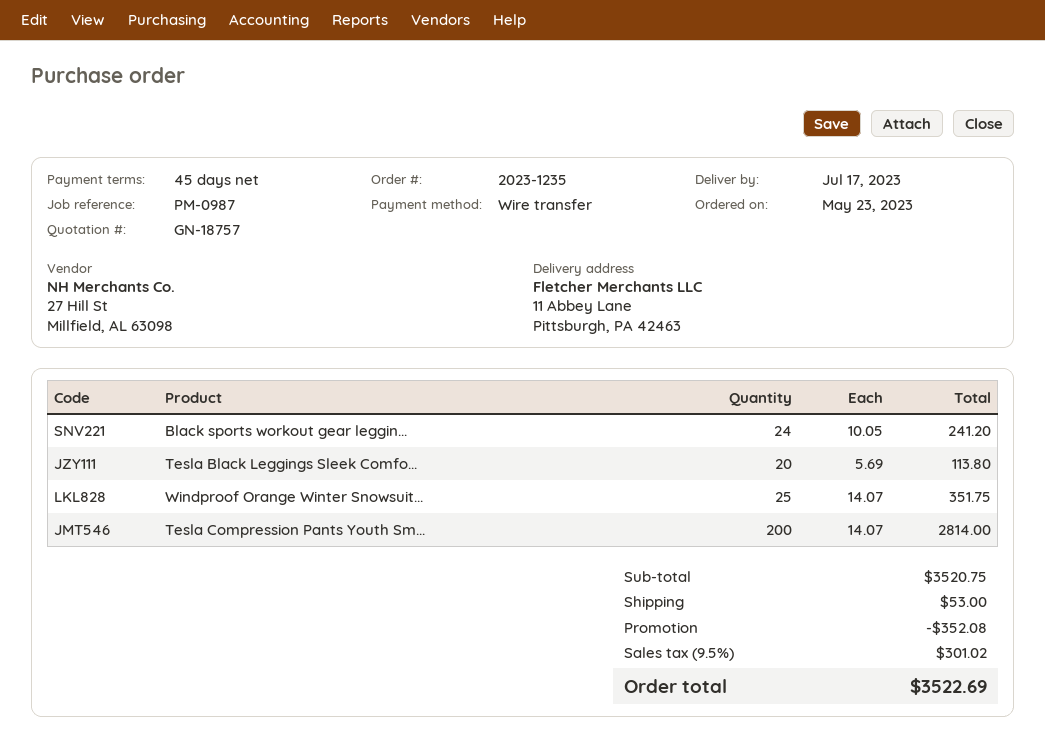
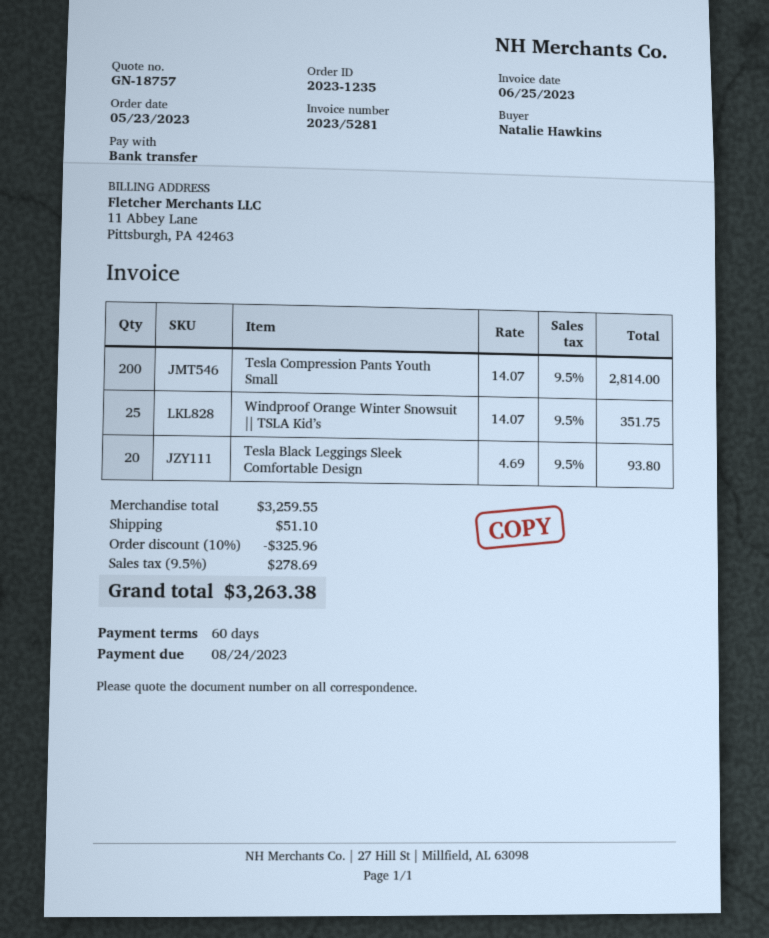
payment terms: 45 days -> 60 days
Black sports workout gear leggin...: 24 x 10.05 = 241.20 -> none
Tesla Black Leggings Sleek Comfo...: 20 x 5.69 = 113.80 -> 20 x 4.69 = 93.80
subtotal: 3520.75 -> 3259.55
discount: 352.08 -> 325.96
shipping: 53.00 -> 51.10
tax: 9.5% = 301.02 -> 9.5% = 278.69
total: 3522.69 -> 3263.38

